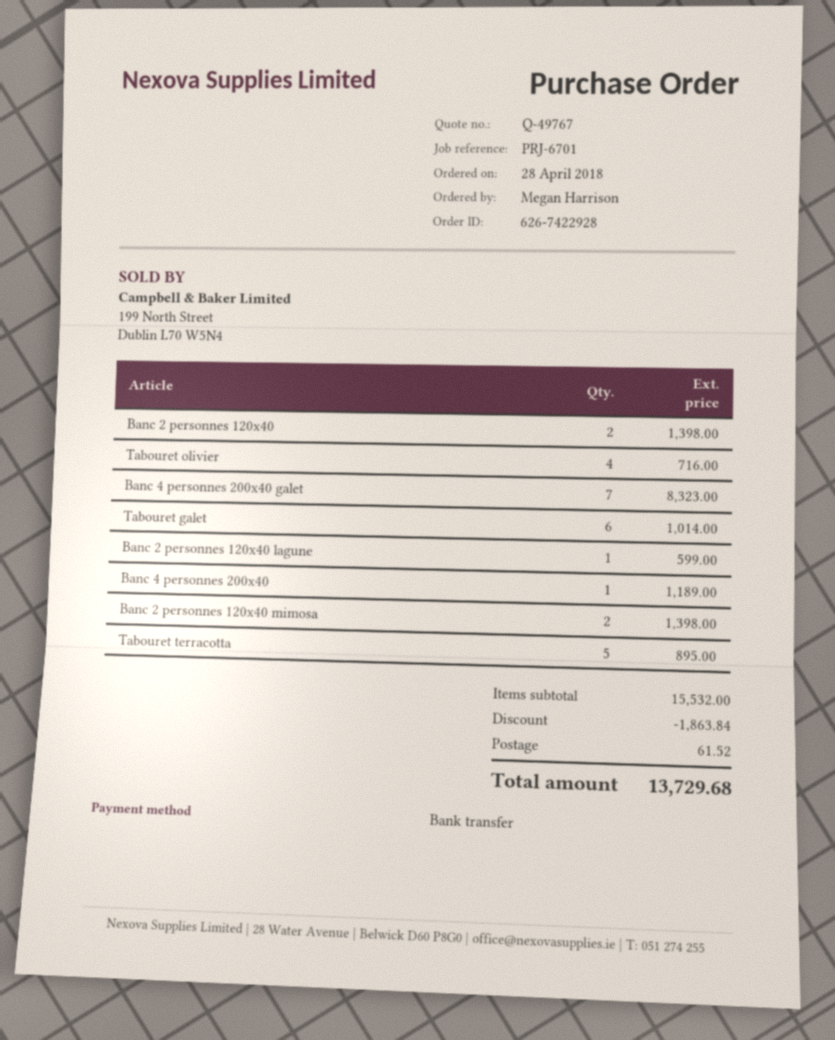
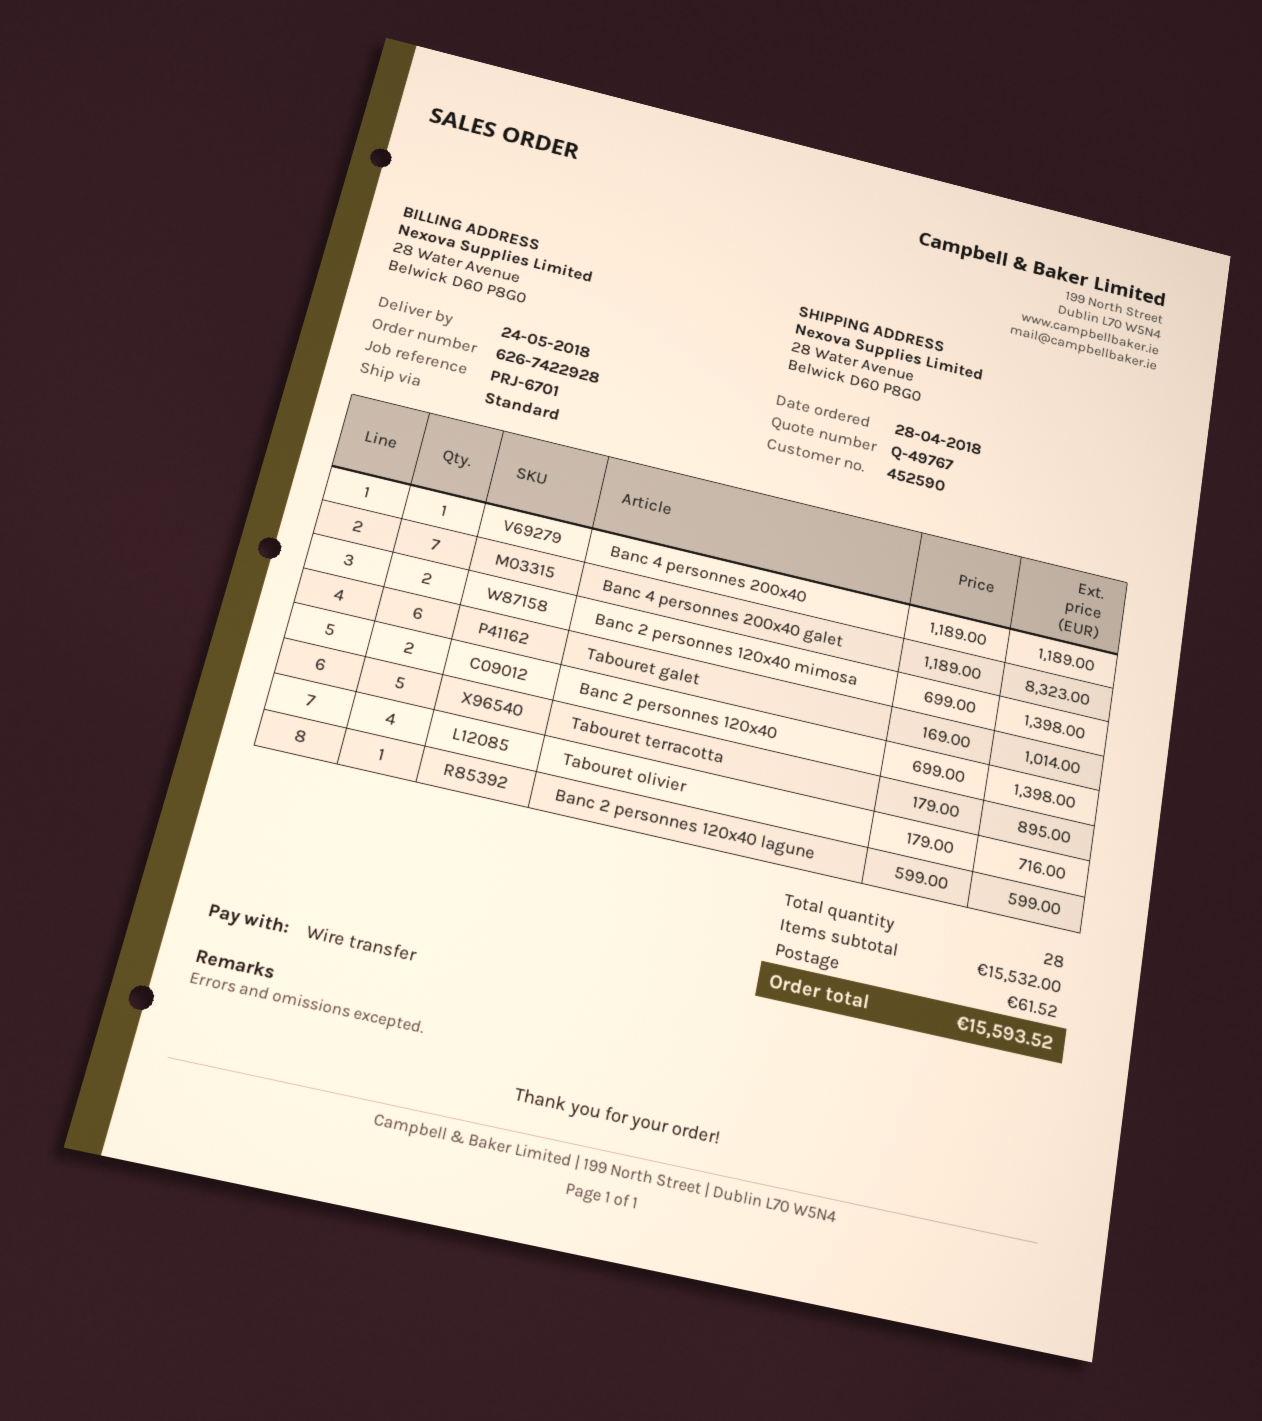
discount: 1863.84 -> none
total: 13729.68 -> 15593.52

